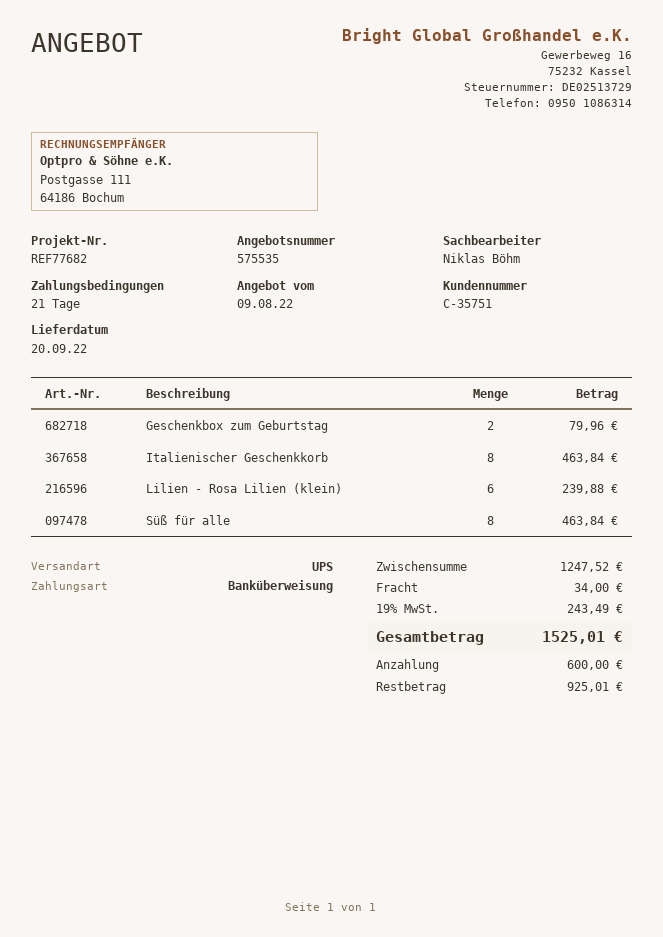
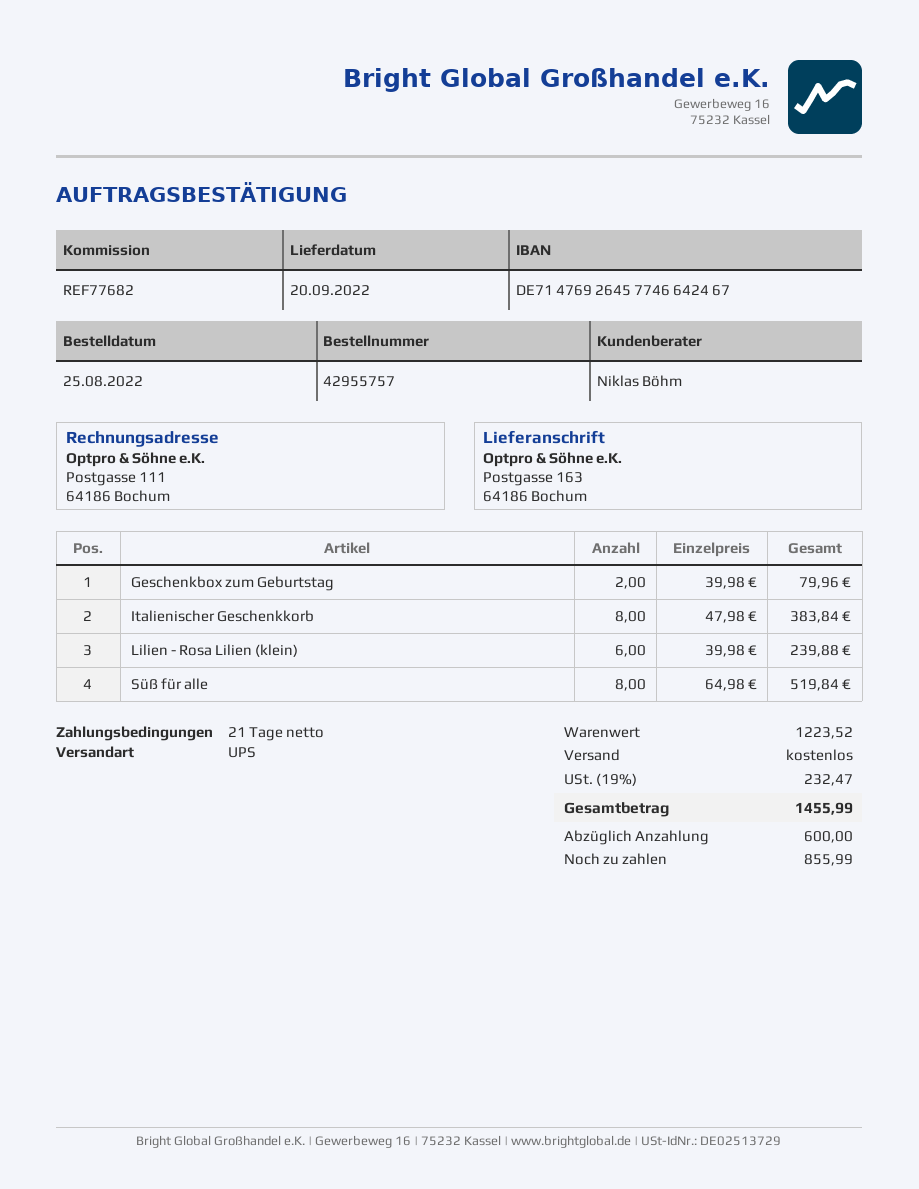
Italienischer Geschenkkorb: 8 for 463.84 -> 8 for 383.84
Süß für alle: 8 for 463.84 -> 8 for 519.84
subtotal: 1247.52 -> 1223.52
shipping: 34.00 -> 0.00
tax: 19% = 243.49 -> 19% = 232.47
total: 1525.01 -> 1455.99
balance: 925.01 -> 855.99

